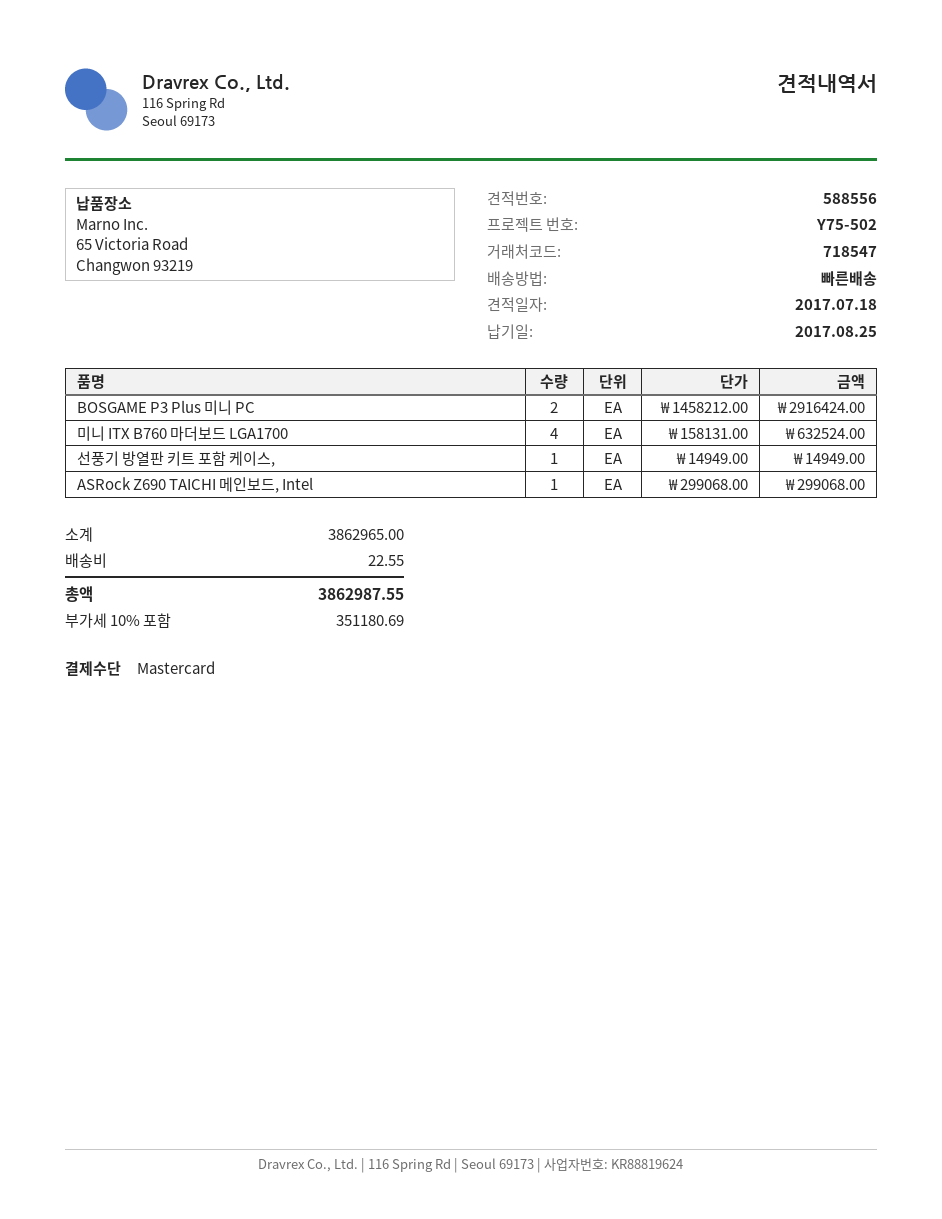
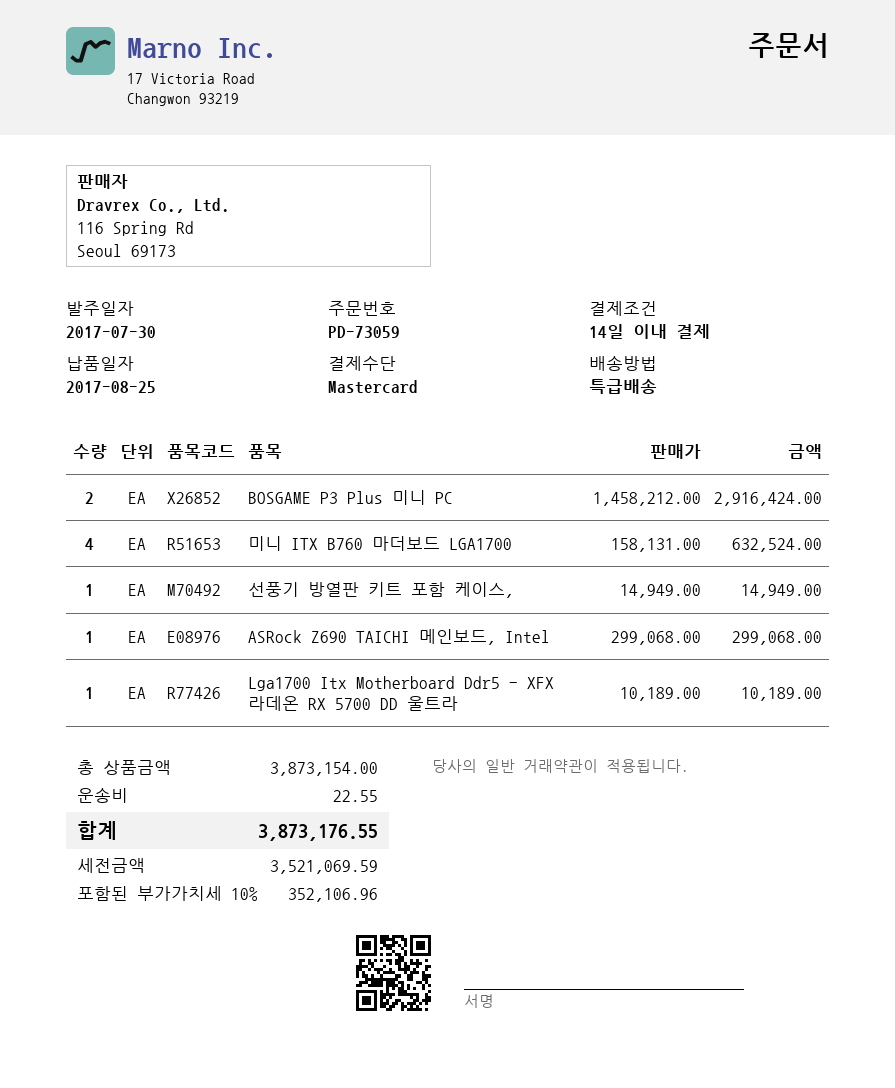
Lga1700 Itx Motherboard Ddr5 - XFX 라데온 RX 5700 DD 울트라: none -> 1 x 10189.00 = 10189.00
subtotal: 3862965.00 -> 3873154.00
tax: 10% = 351180.69 -> 10% = 352106.96
total: 3862987.55 -> 3873176.55

